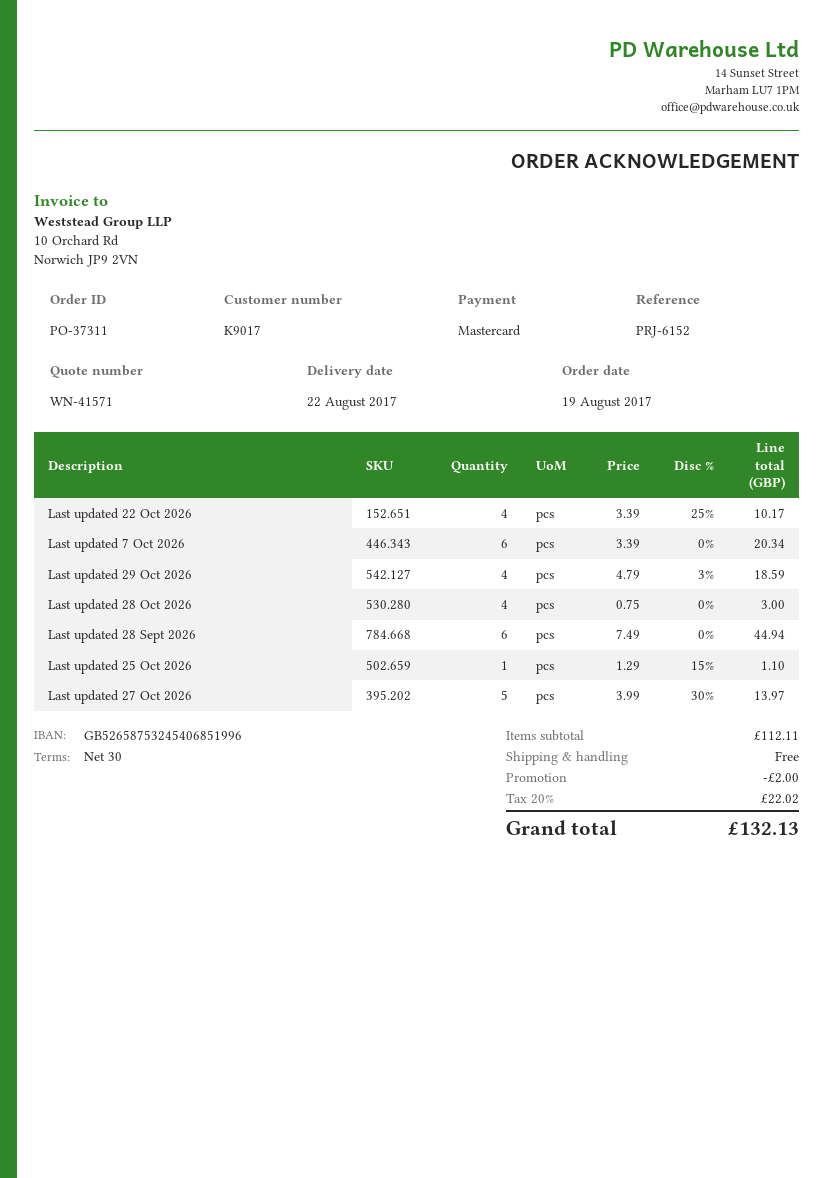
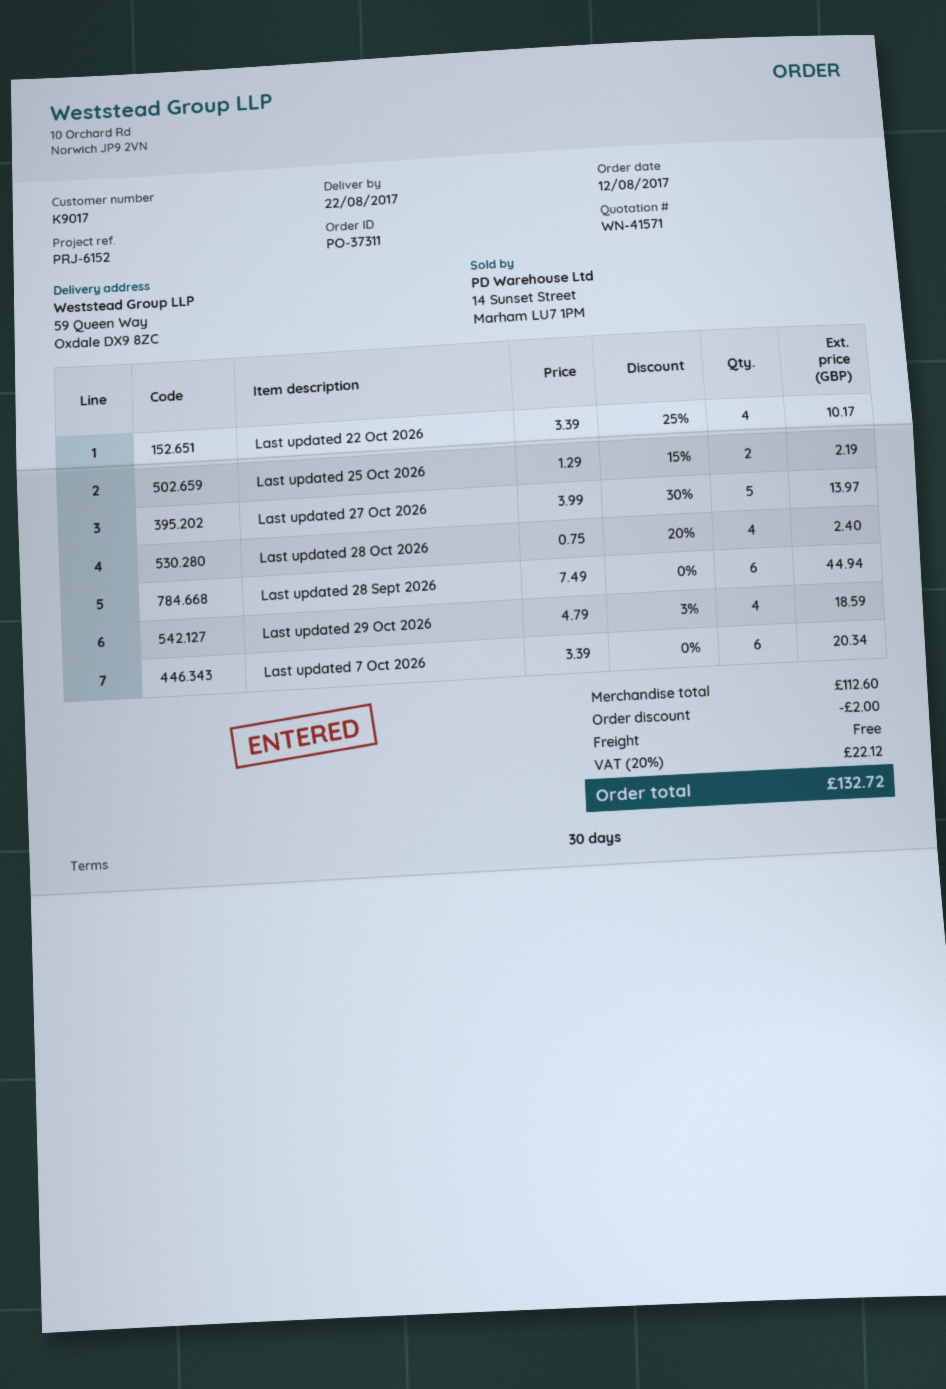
order date: 2017-08-19 -> 2017-08-12
Last updated 28 Oct 2026: 4 x 0.75 = 3.00 -> 4 x 0.75 - 20% = 2.40
Last updated 25 Oct 2026: 1 x 1.29 - 15% = 1.10 -> 2 x 1.29 - 15% = 2.19
subtotal: 112.11 -> 112.60
tax: 20% = 22.02 -> 20% = 22.12
total: 132.13 -> 132.72

